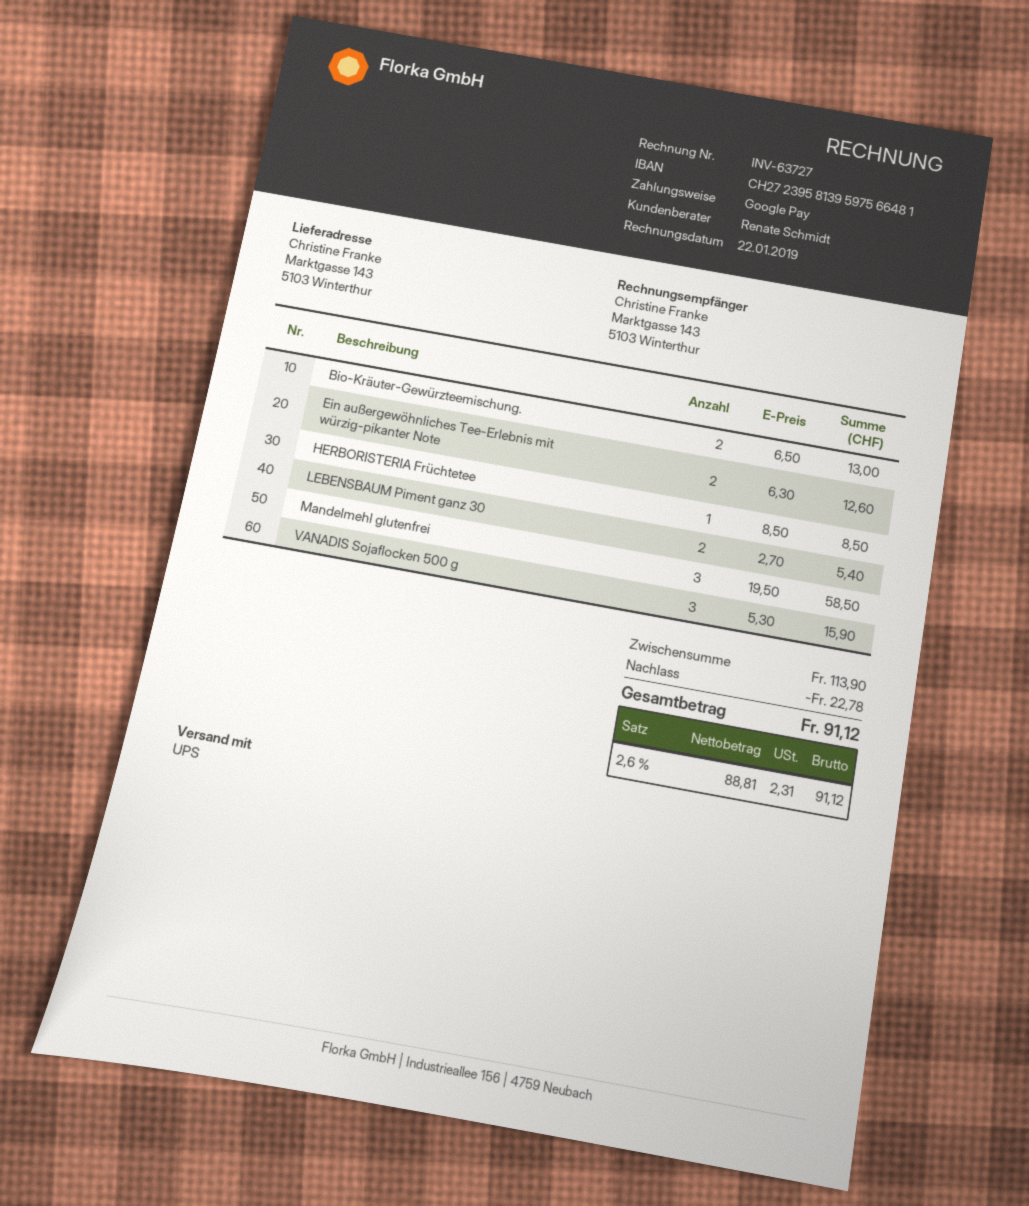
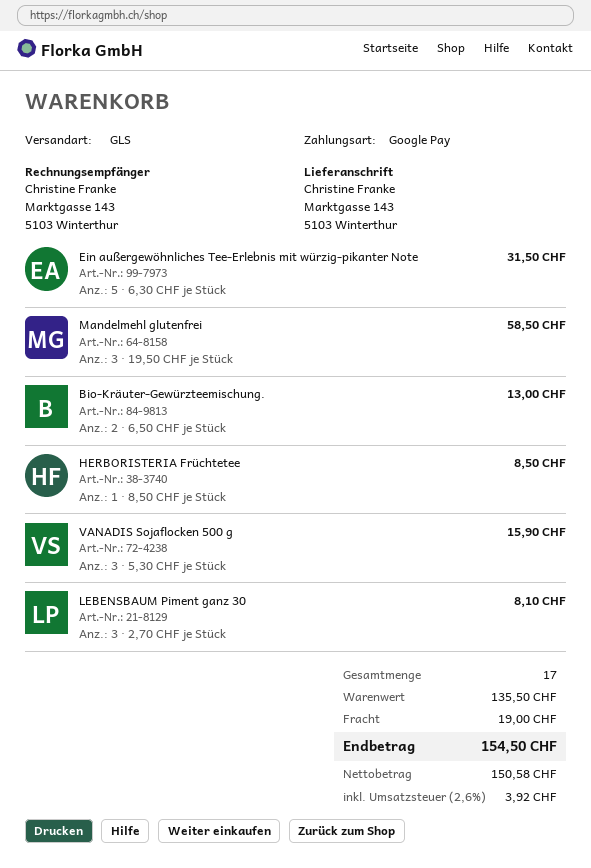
shipping method: UPS -> GLS
Ein außergewöhnliches Tee-Erlebnis mit würzig-pikanter Note: 2 x 6.30 = 12.60 -> 5 x 6.30 = 31.50
LEBENSBAUM Piment ganz 30: 2 x 2.70 = 5.40 -> 3 x 2.70 = 8.10
subtotal: 113.90 -> 135.50
discount: 22.78 -> none
shipping: none -> 19.00
net: 88.81 -> 150.58
tax: 2.6% = 2.31 -> 2.6% = 3.92
total: 91.12 -> 154.50

